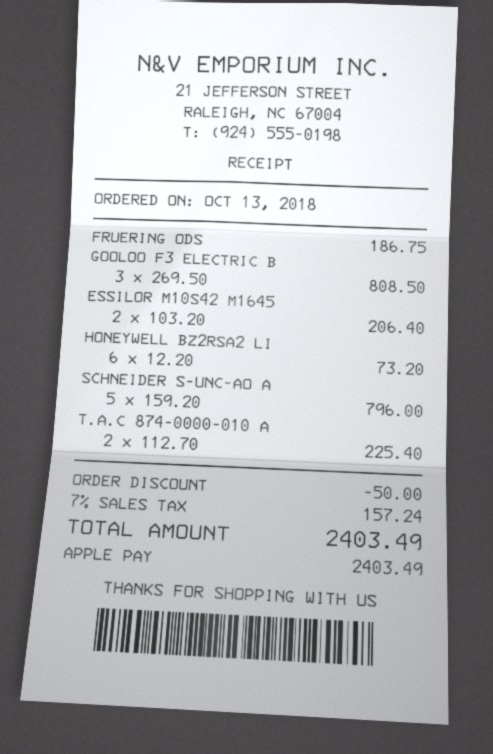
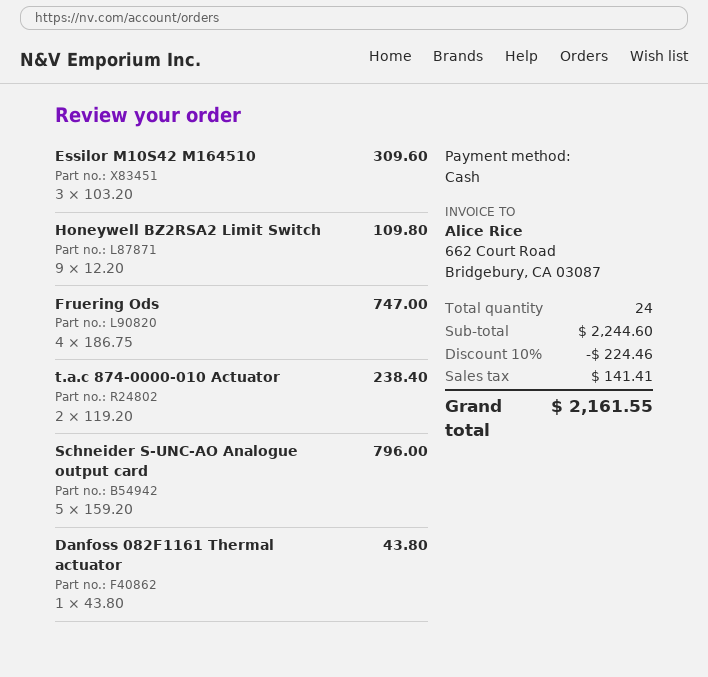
payment method: Apple Pay -> cash
FRUERING ODS: 1 x 186.75 = 186.75 -> 4 x 186.75 = 747.00
GOOLOO F3 ELECTRIC B: 3 x 269.50 = 808.50 -> none
ESSILOR M10S42 M1645: 2 x 103.20 = 206.40 -> 3 x 103.20 = 309.60
HONEYWELL BZ2RSA2 LI: 6 x 12.20 = 73.20 -> 9 x 12.20 = 109.80
T.A.C 874-0000-010 A: 2 x 112.70 = 225.40 -> 2 x 119.20 = 238.40
Danfoss 082F1161 Thermal actuator: none -> 1 x 43.80 = 43.80
discount: 50.00 -> 224.46
tax: 157.24 -> 141.41
total: 2403.49 -> 2161.55

